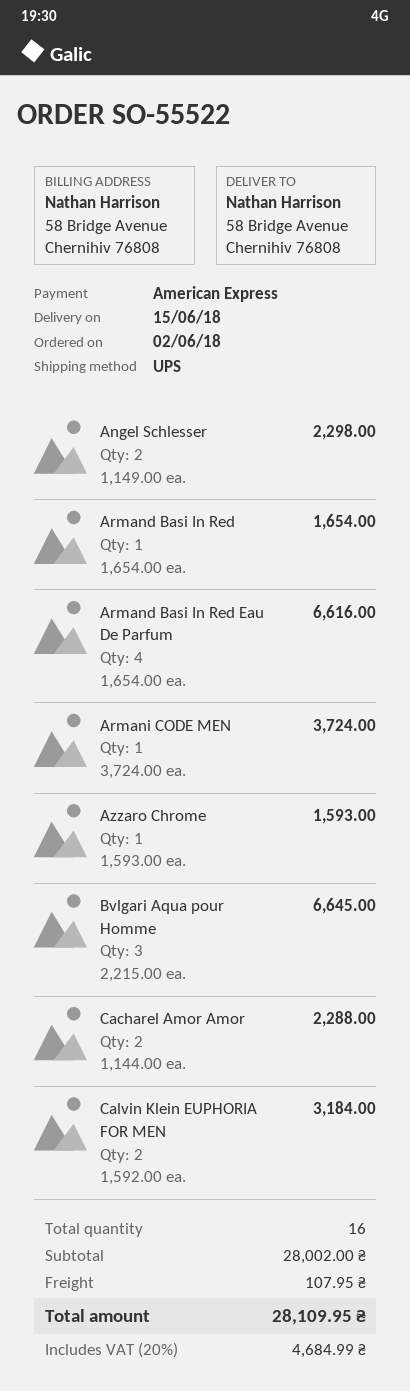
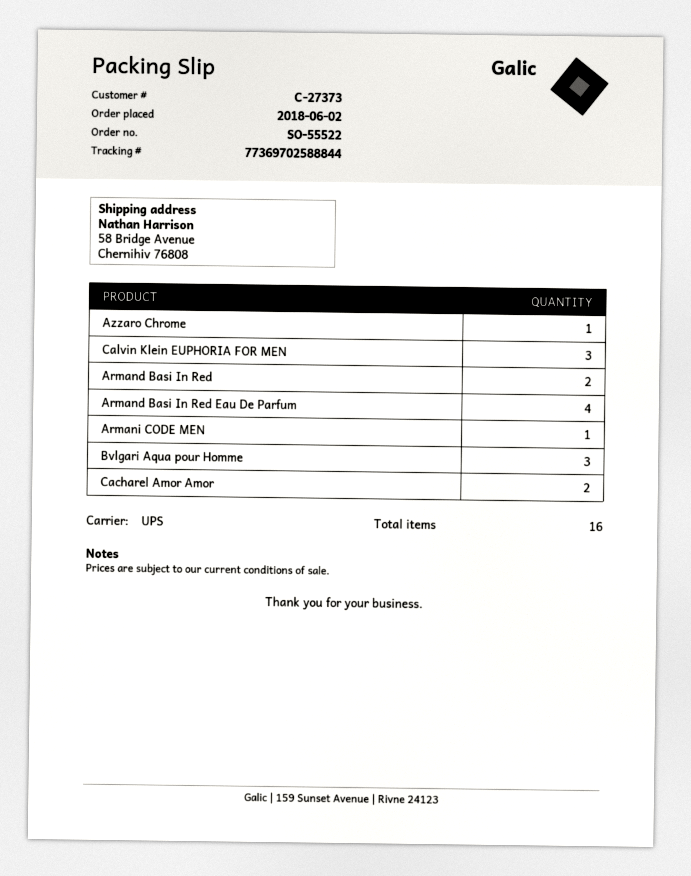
Angel Schlesser: 2 -> none
Armand Basi In Red: 1 -> 2
Calvin Klein EUPHORIA FOR MEN: 2 -> 3

